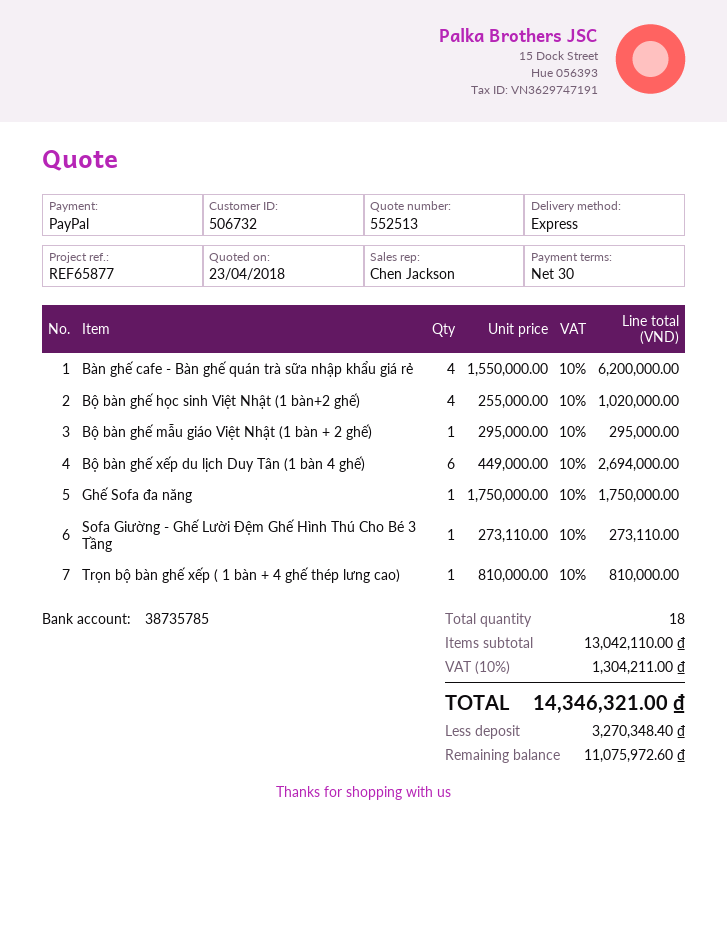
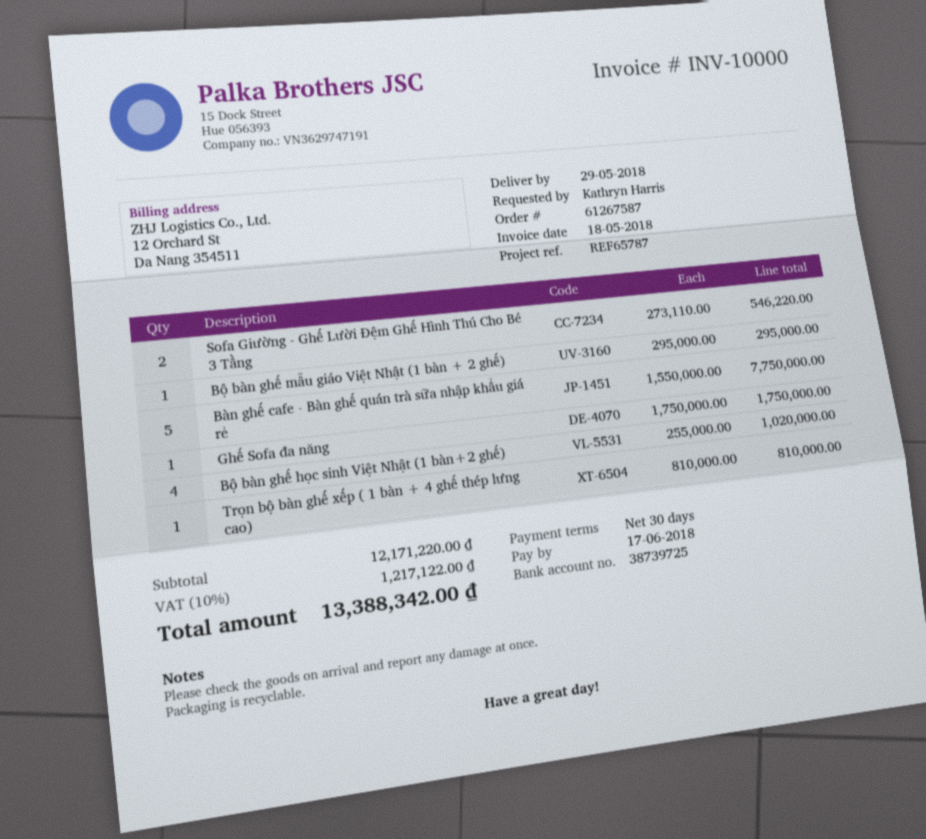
reference: REF65877 -> REF65787
bank account: 38735785 -> 38739725
Bàn ghế cafe - Bàn ghế quán trà sữa nhập khẩu giá rẻ: 4 x 1550000.00 = 6200000.00 -> 5 x 1550000.00 = 7750000.00
Bộ bàn ghế xếp du lịch Duy Tân (1 bàn 4 ghế): 6 x 449000.00 = 2694000.00 -> none
Sofa Giường - Ghế Lười Đệm Ghế Hình Thú Cho Bé 3 Tầng: 1 x 273110.00 = 273110.00 -> 2 x 273110.00 = 546220.00
subtotal: 13042110.00 -> 12171220.00
tax: 10% = 1304211.00 -> 10% = 1217122.00
total: 14346321.00 -> 13388342.00

